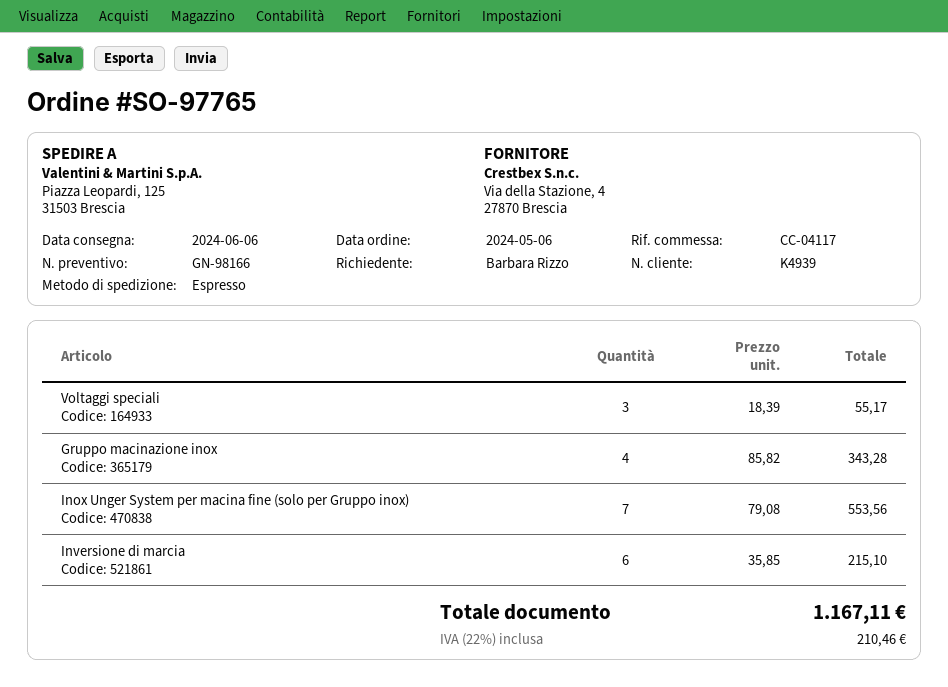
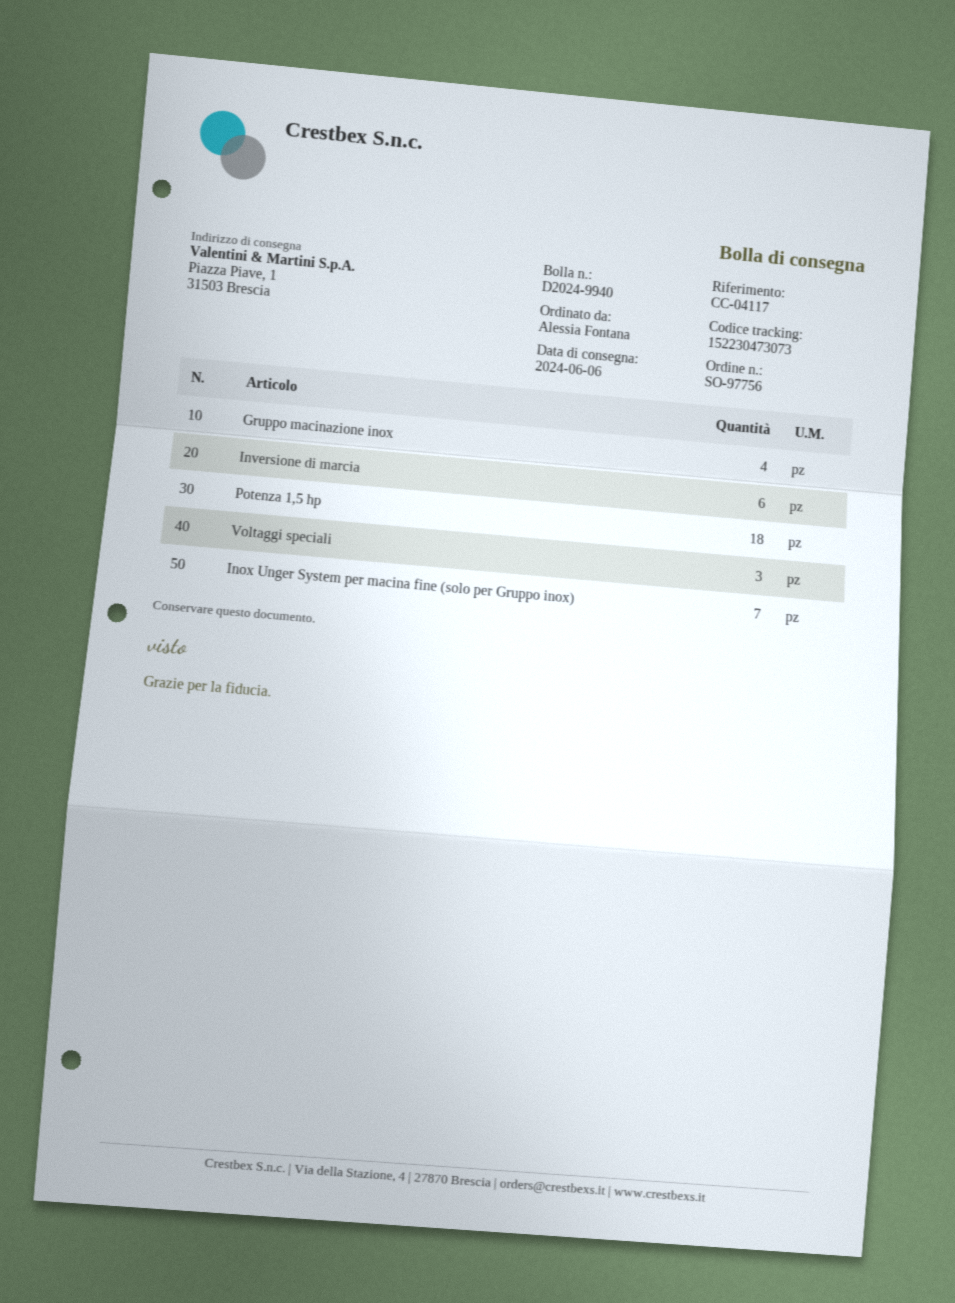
order number: SO-97765 -> SO-97756
ordered by: Barbara Rizzo -> Alessia Fontana
ship to: Piazza Leopardi, 125, 31503 Brescia -> Piazza Piave, 1, 31503 Brescia
Potenza 1,5 hp: none -> 18

